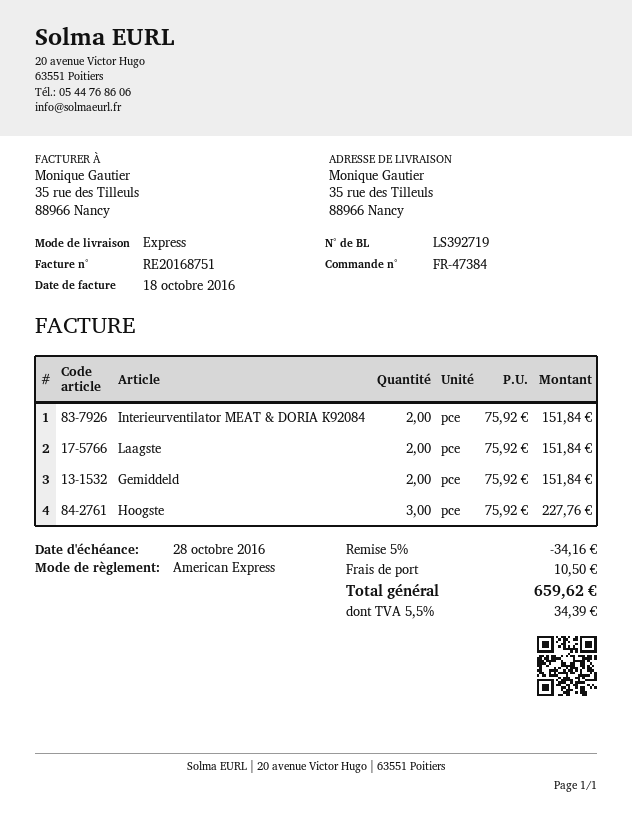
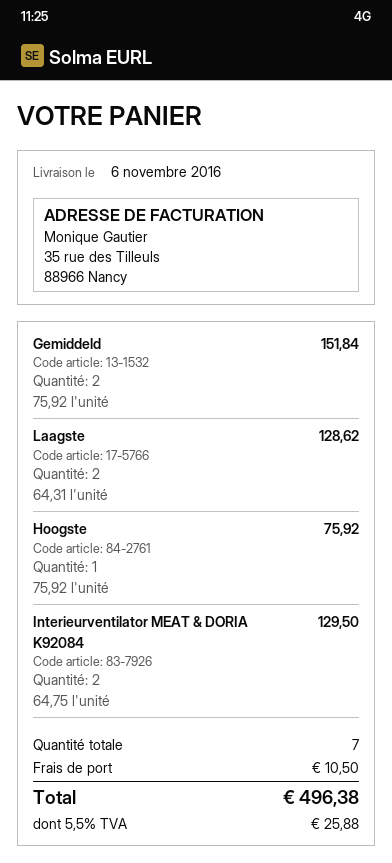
Interieurventilator MEAT & DORIA K92084: 2 x 75.92 = 151.84 -> 2 x 64.75 = 129.50
Laagste: 2 x 75.92 = 151.84 -> 2 x 64.31 = 128.62
Hoogste: 3 x 75.92 = 227.76 -> 1 x 75.92 = 75.92
discount: 5% = 34.16 -> none
tax: 5.5% = 34.39 -> 5.5% = 25.88
total: 659.62 -> 496.38

